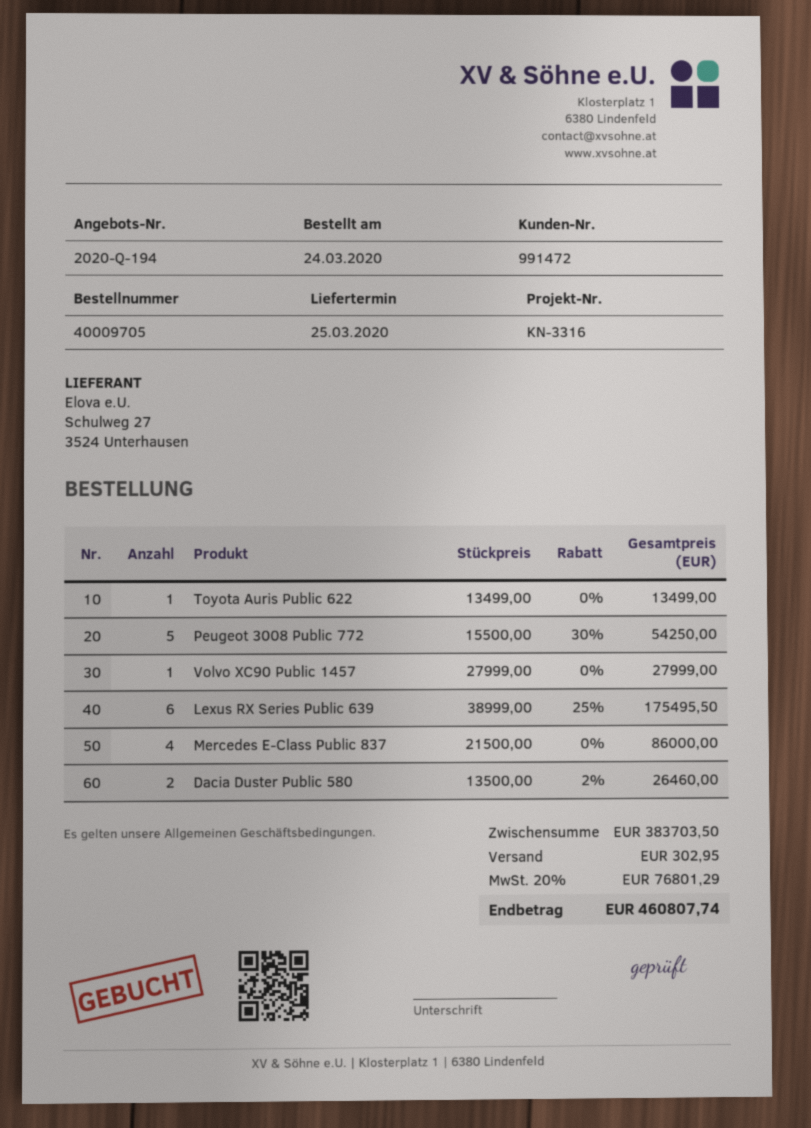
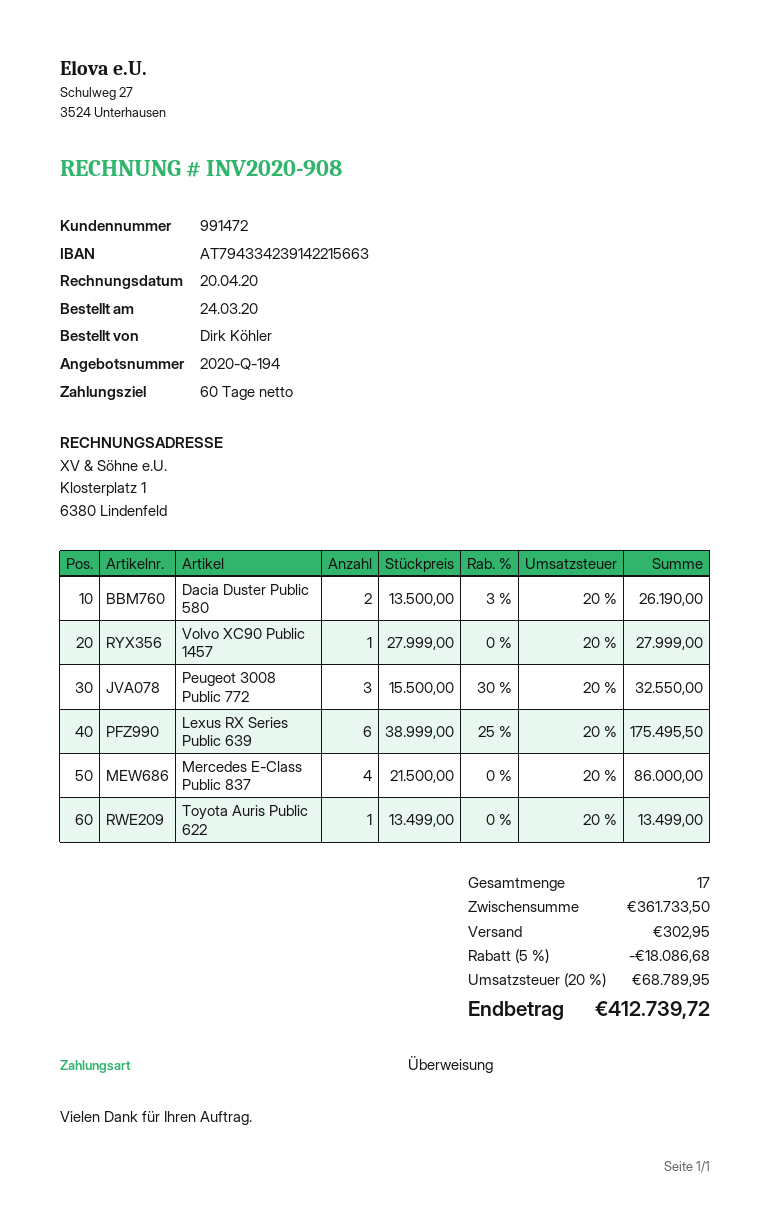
Peugeot 3008 Public 772: 5 x 15500.00 - 30% = 54250.00 -> 3 x 15500.00 - 30% = 32550.00
Dacia Duster Public 580: 2 x 13500.00 - 2% = 26460.00 -> 2 x 13500.00 - 3% = 26190.00
subtotal: 383703.50 -> 361733.50
discount: none -> 5% = 18086.68
tax: 20% = 76801.29 -> 20% = 68789.95
total: 460807.74 -> 412739.72

